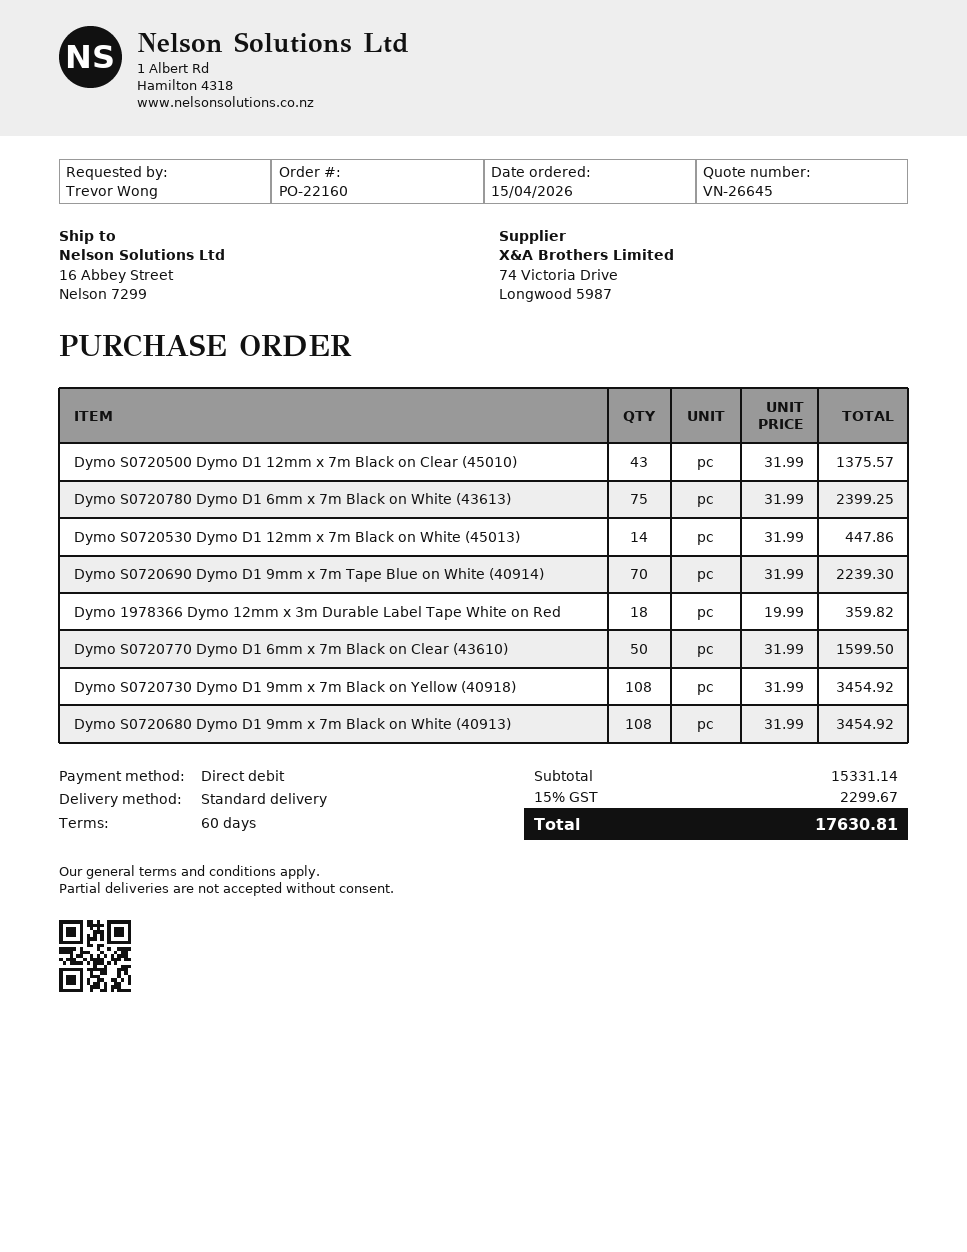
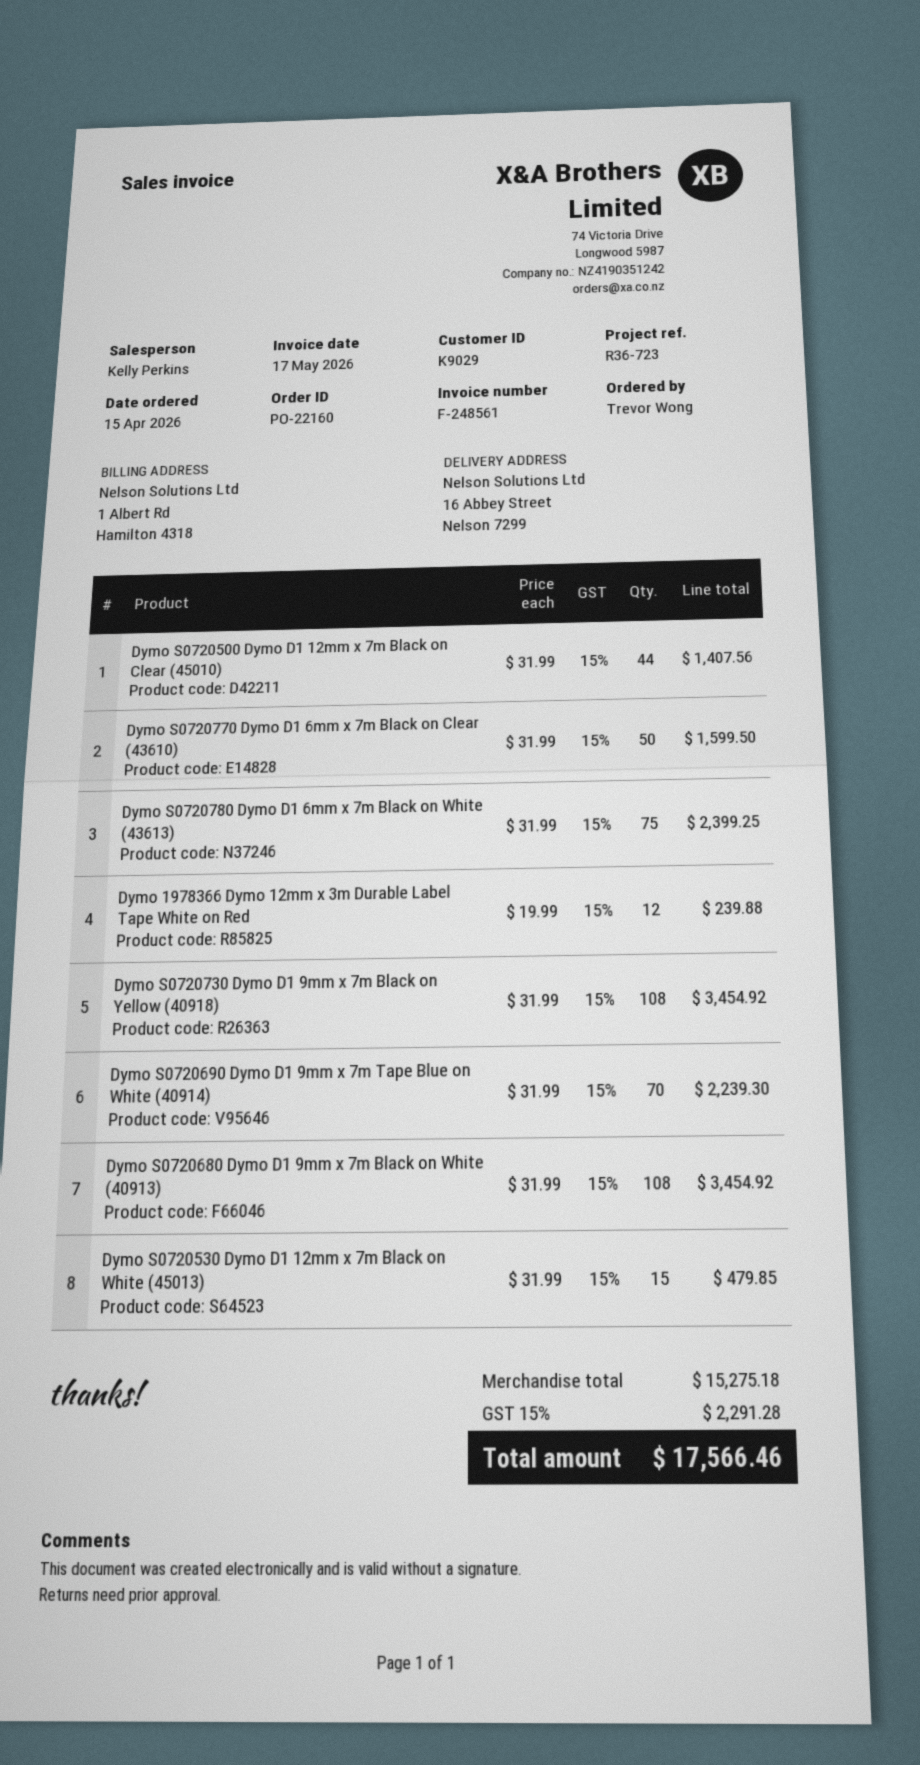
Dymo S0720500 Dymo D1 12mm x 7m Black on Clear (45010): 43 x 31.99 = 1375.57 -> 44 x 31.99 = 1407.56
Dymo S0720530 Dymo D1 12mm x 7m Black on White (45013): 14 x 31.99 = 447.86 -> 15 x 31.99 = 479.85
Dymo 1978366 Dymo 12mm x 3m Durable Label Tape White on Red: 18 x 19.99 = 359.82 -> 12 x 19.99 = 239.88
subtotal: 15331.14 -> 15275.18
tax: 15% = 2299.67 -> 15% = 2291.28
total: 17630.81 -> 17566.46

